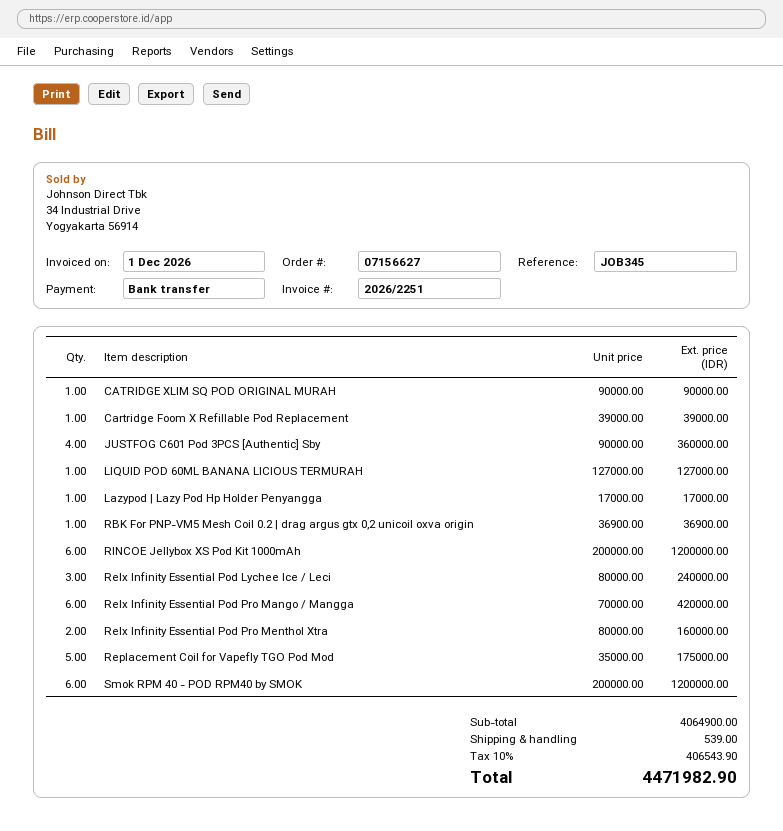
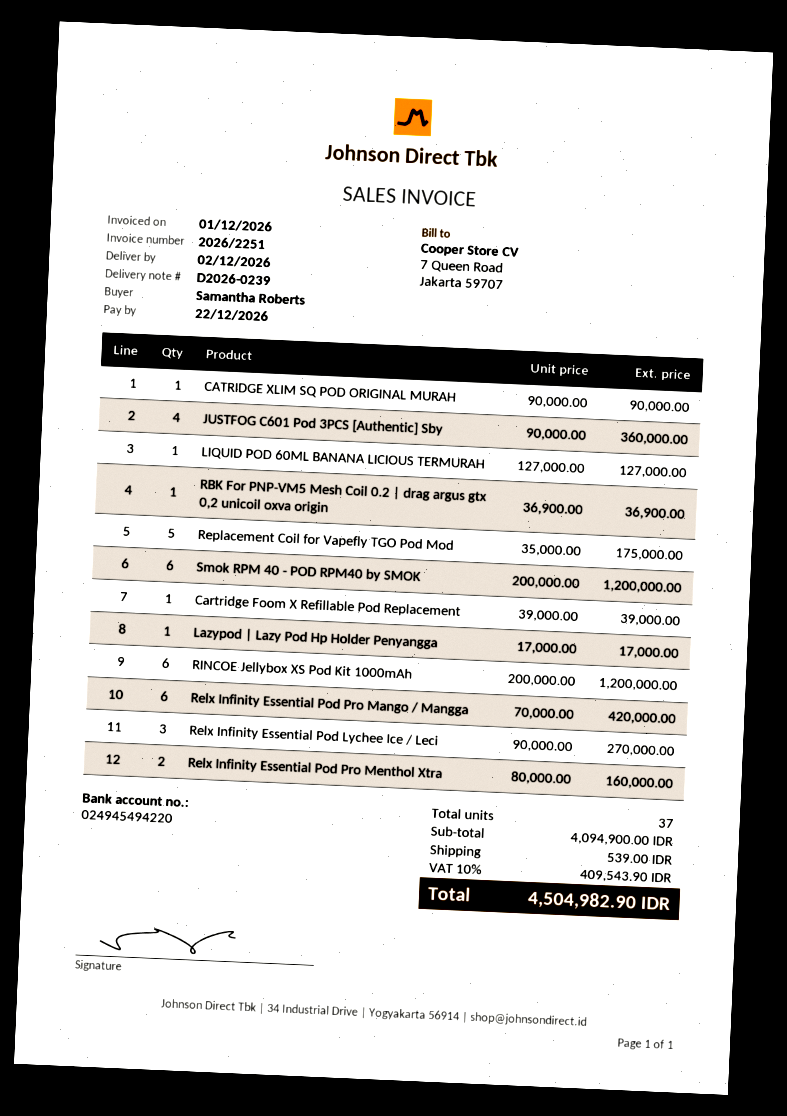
Relx Infinity Essential Pod Lychee Ice / Leci: 3 x 80000.00 = 240000.00 -> 3 x 90000.00 = 270000.00
subtotal: 4064900.00 -> 4094900.00
tax: 10% = 406543.90 -> 10% = 409543.90
total: 4471982.90 -> 4504982.90

